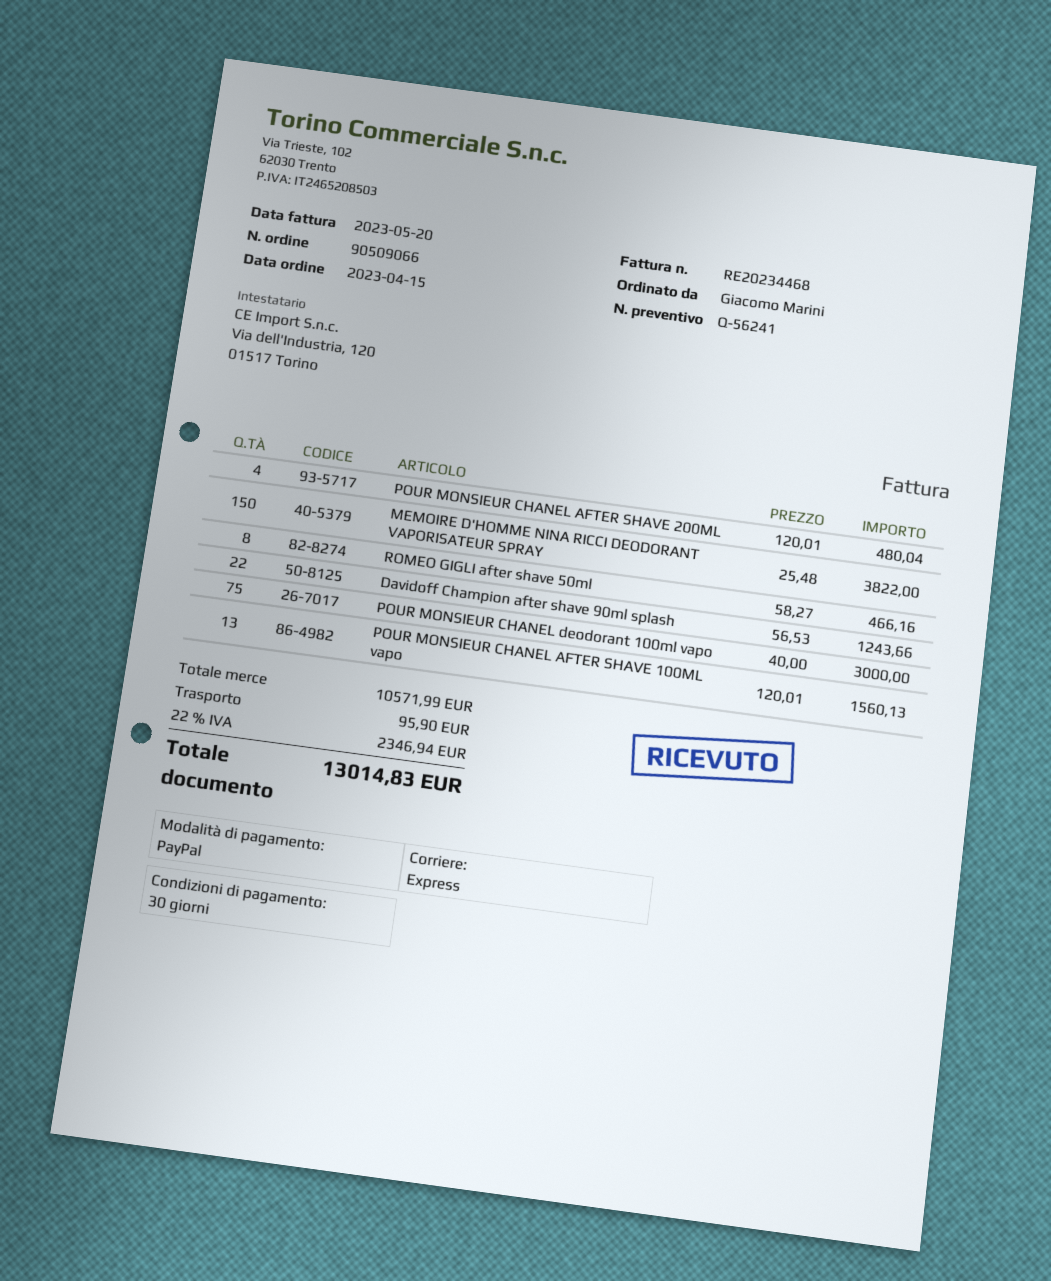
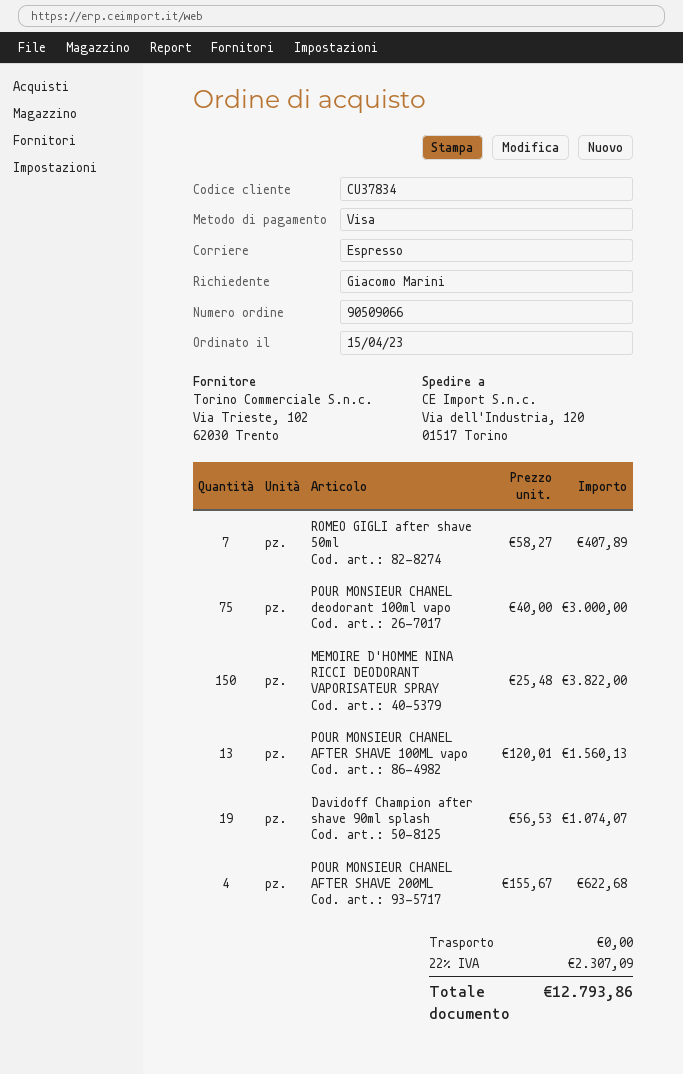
payment method: PayPal -> Visa
POUR MONSIEUR CHANEL AFTER SHAVE 200ML: 4 x 120.01 = 480.04 -> 4 x 155.67 = 622.68
ROMEO GIGLI after shave 50ml: 8 x 58.27 = 466.16 -> 7 x 58.27 = 407.89
Davidoff Champion after shave 90ml splash: 22 x 56.53 = 1243.66 -> 19 x 56.53 = 1074.07
shipping: 95.90 -> 0.00
tax: 22% = 2346.94 -> 22% = 2307.09
total: 13014.83 -> 12793.86

